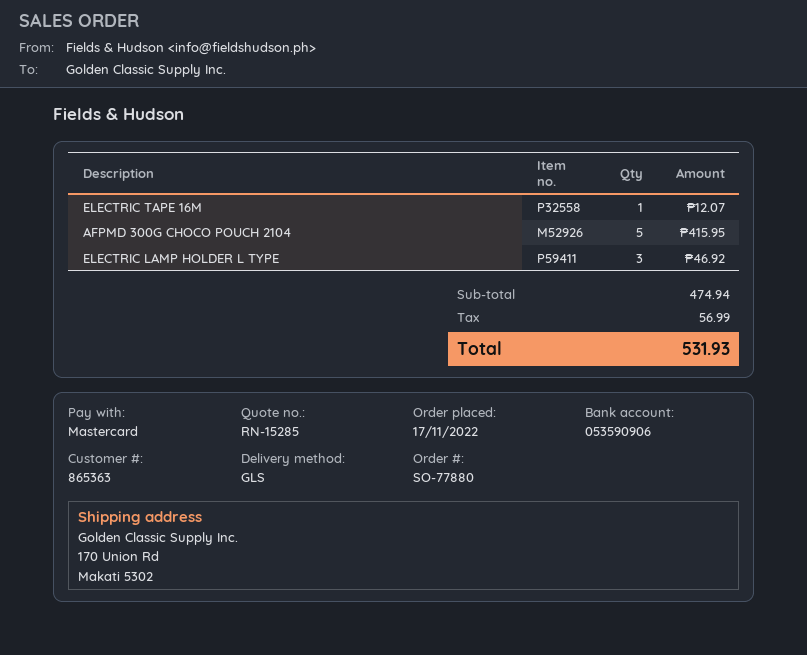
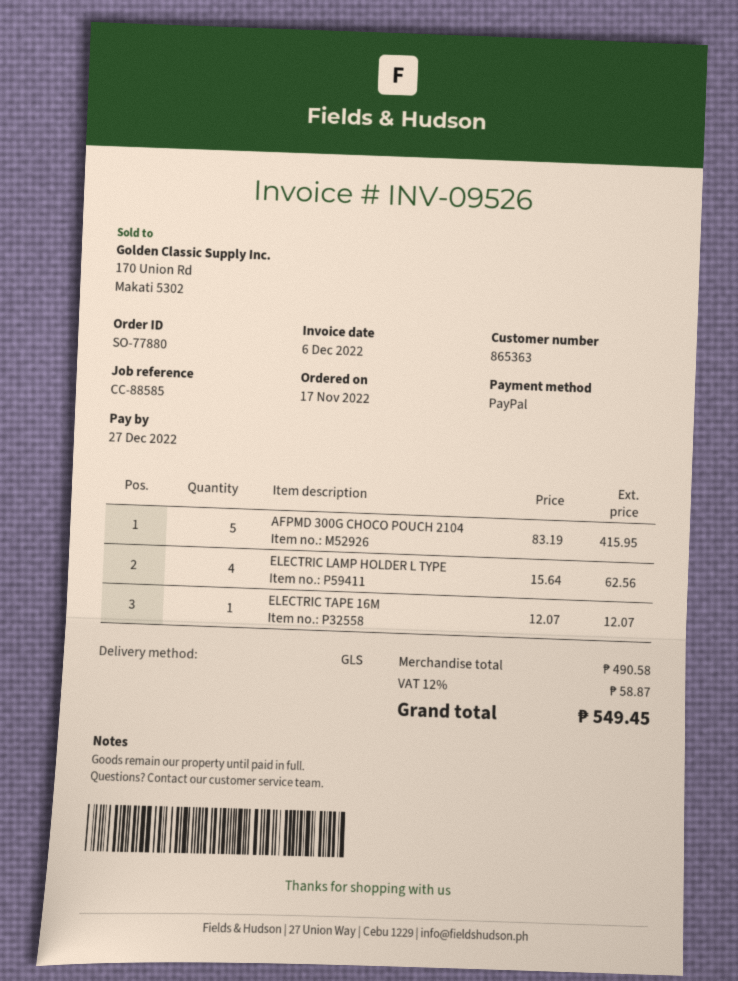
payment method: Mastercard -> PayPal
ELECTRIC LAMP HOLDER L TYPE: 3 for 46.92 -> 4 for 62.56
subtotal: 474.94 -> 490.58
tax: 56.99 -> 58.87
total: 531.93 -> 549.45

